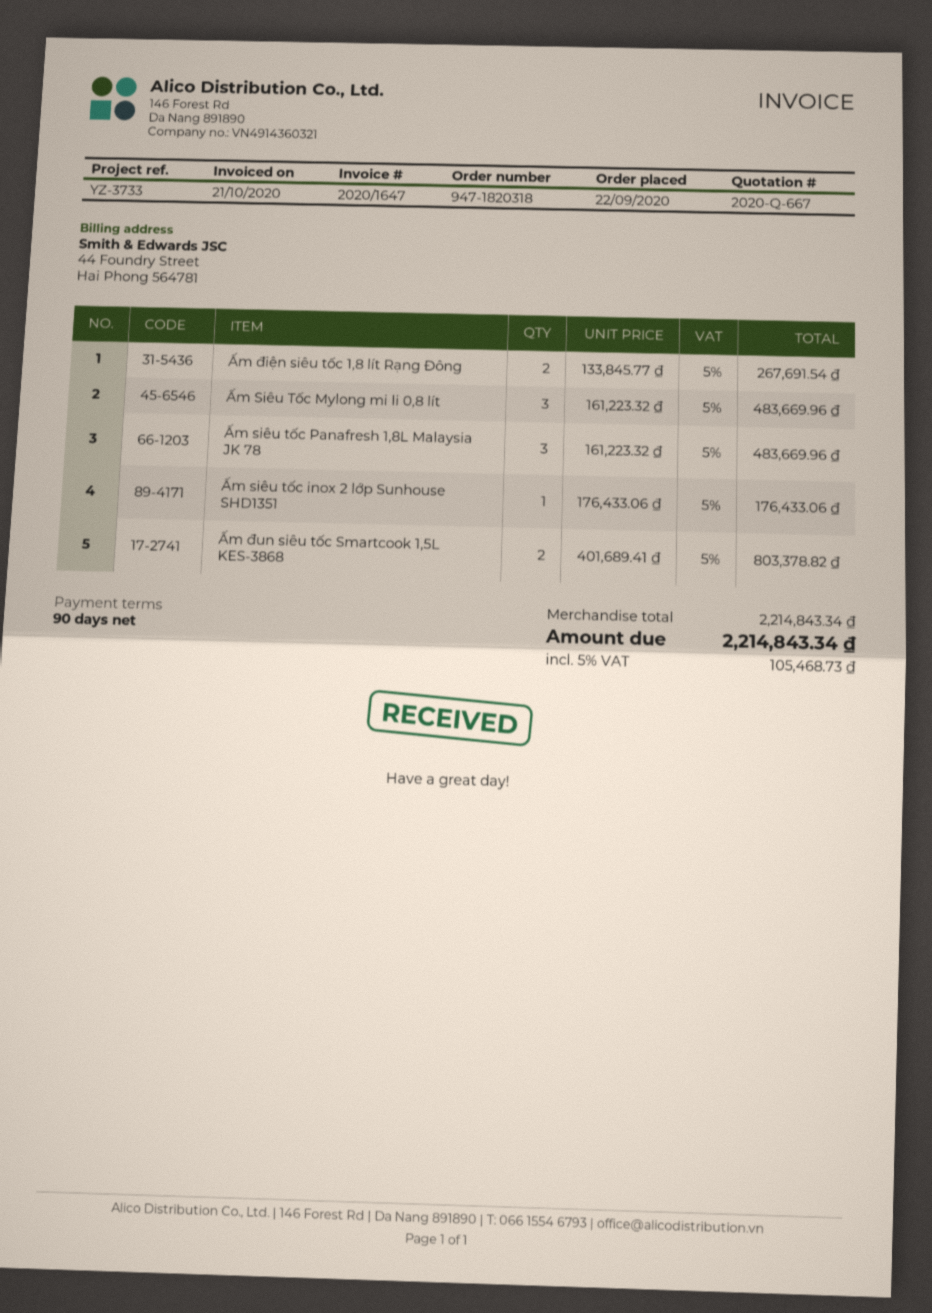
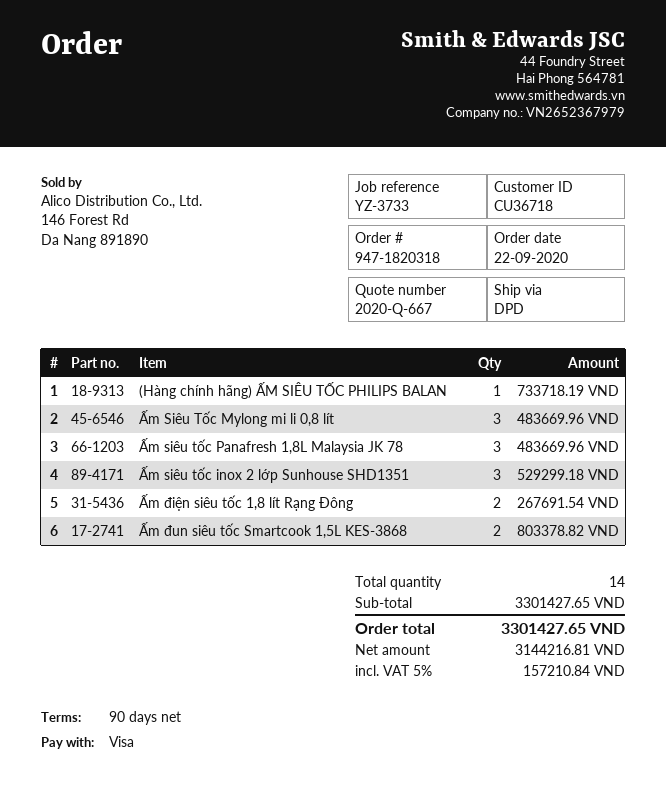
Ấm siêu tốc inox 2 lớp Sunhouse SHD1351: 1 for 176433.06 -> 3 for 529299.18
(Hàng chính hãng) ẤM SIÊU TỐC PHILIPS BALAN: none -> 1 for 733718.19
subtotal: 2214843.34 -> 3301427.65
tax: 5% = 105468.73 -> 5% = 157210.84
total: 2214843.34 -> 3301427.65

